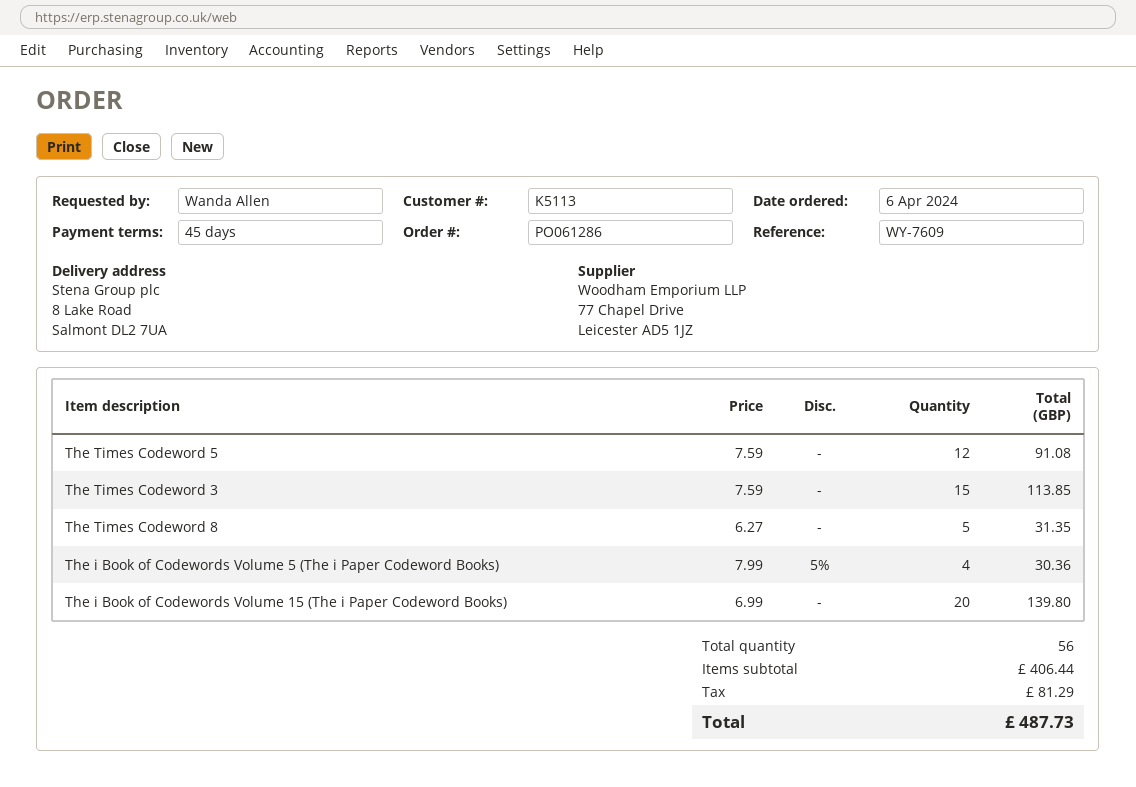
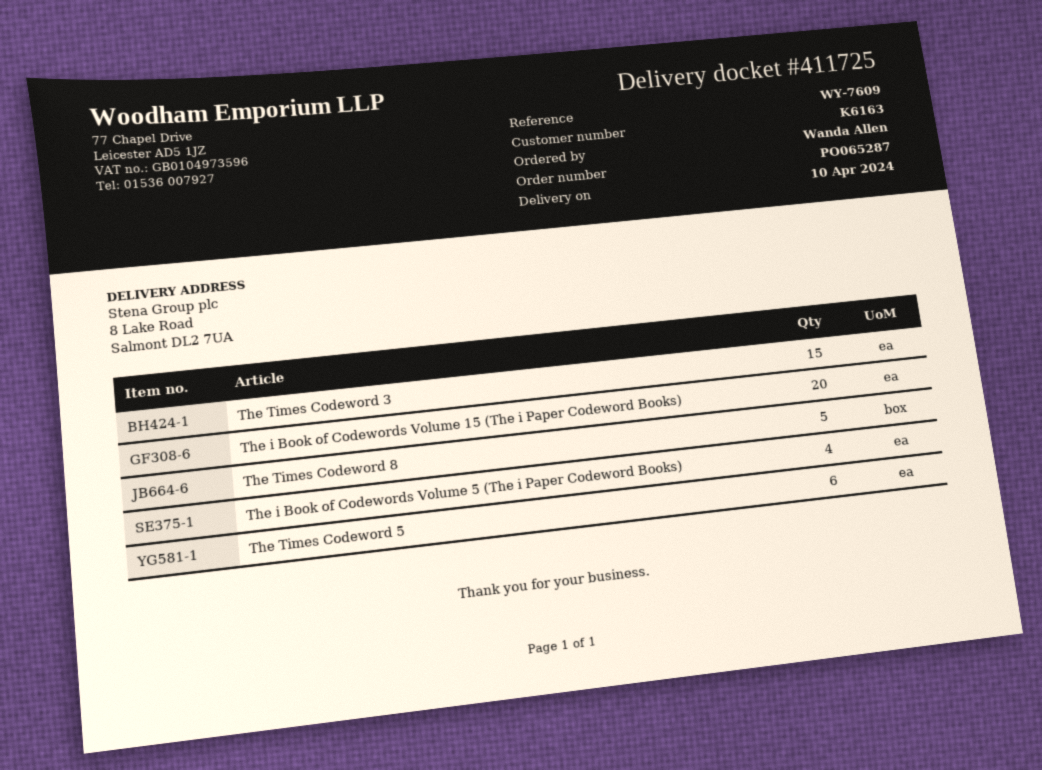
order number: PO061286 -> PO065287
customer number: K5113 -> K6163
The Times Codeword 5: 12 -> 6

